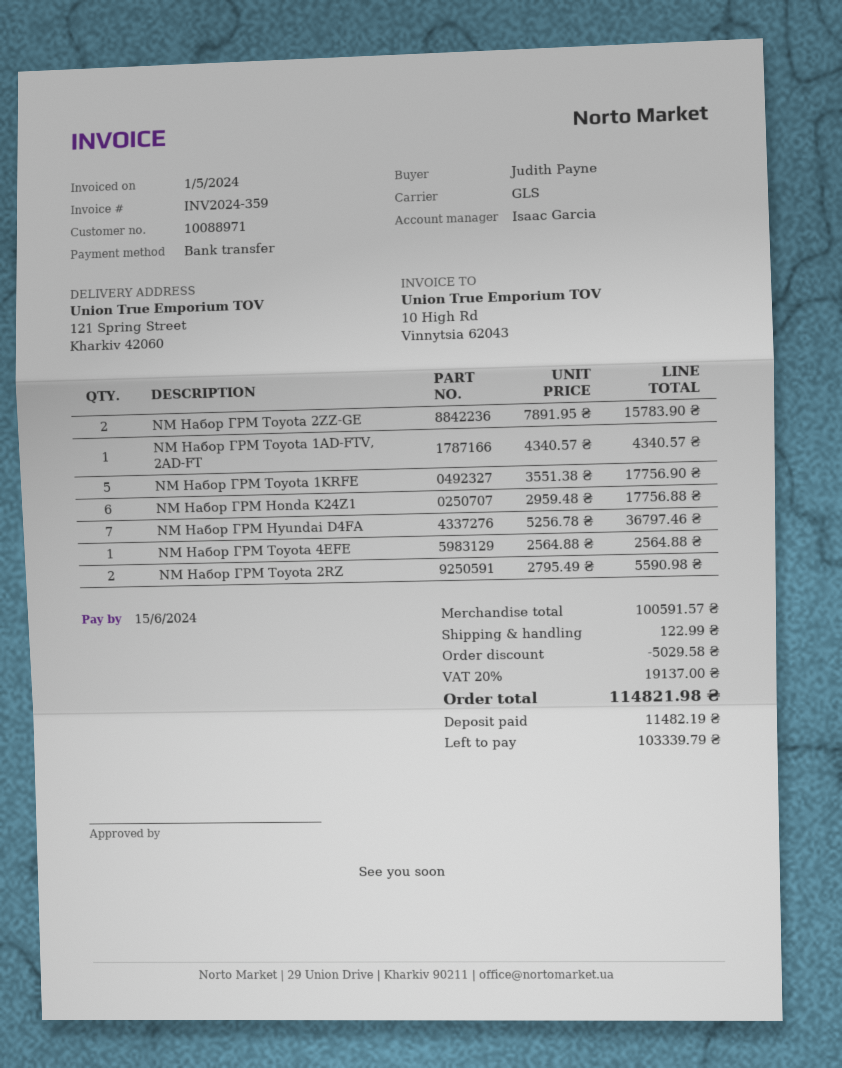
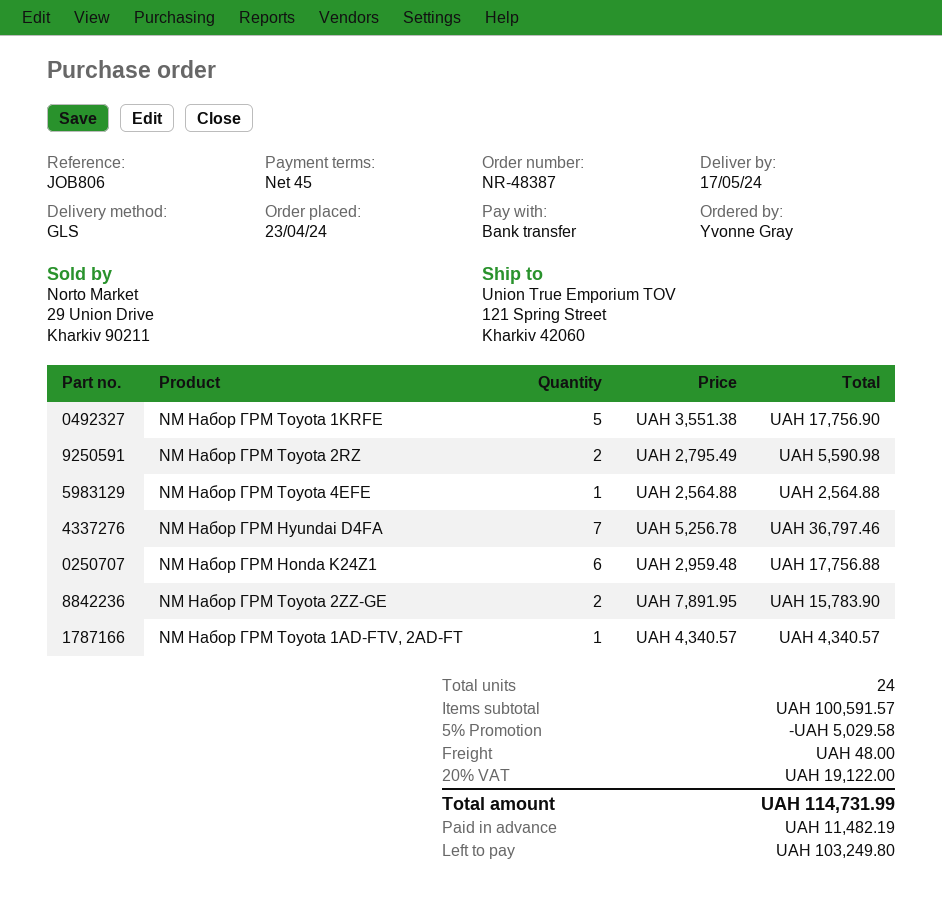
ordered by: Judith Payne -> Yvonne Gray
shipping: 122.99 -> 48.00
tax: 20% = 19137.00 -> 20% = 19122.00
total: 114821.98 -> 114731.99
balance: 103339.79 -> 103249.80

